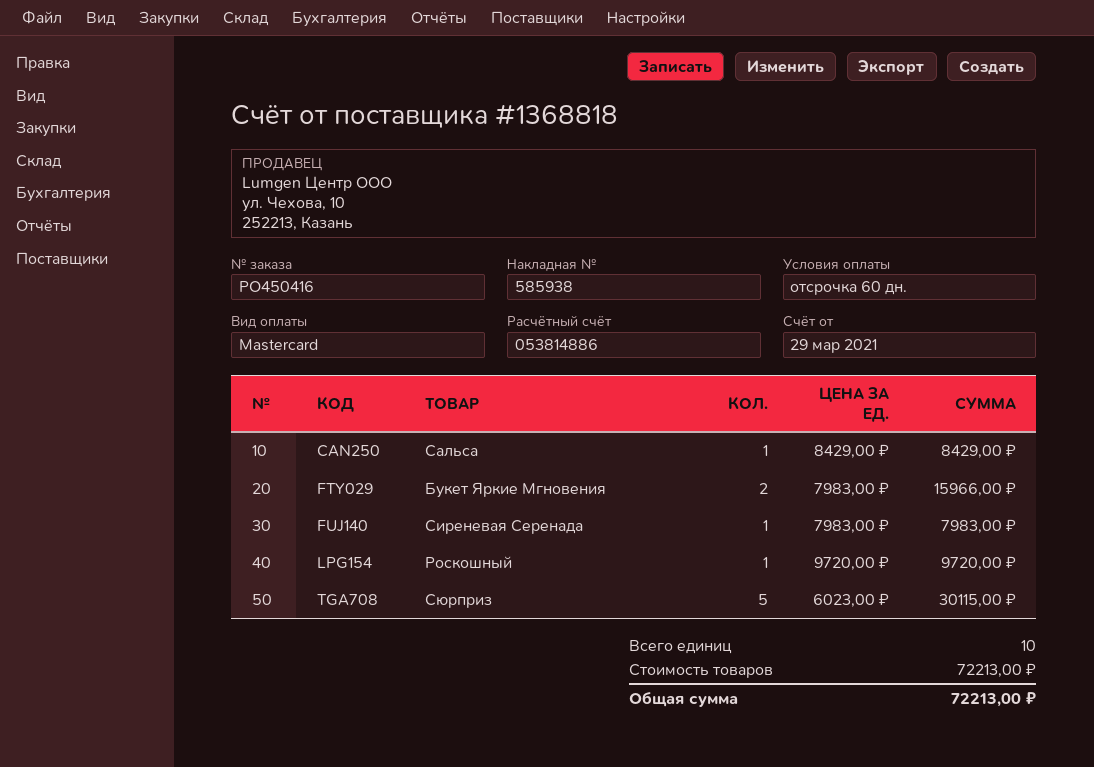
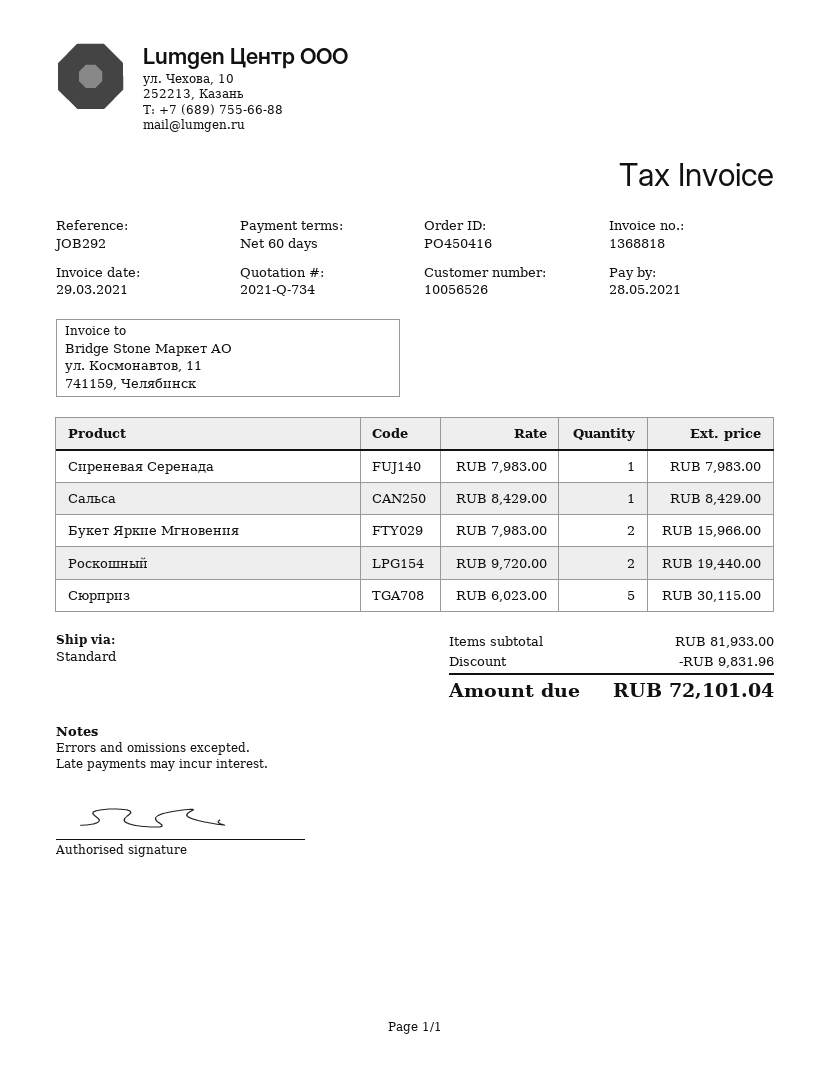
Роскошный: 1 x 9720.00 = 9720.00 -> 2 x 9720.00 = 19440.00
subtotal: 72213.00 -> 81933.00
discount: none -> 9831.96
total: 72213.00 -> 72101.04

